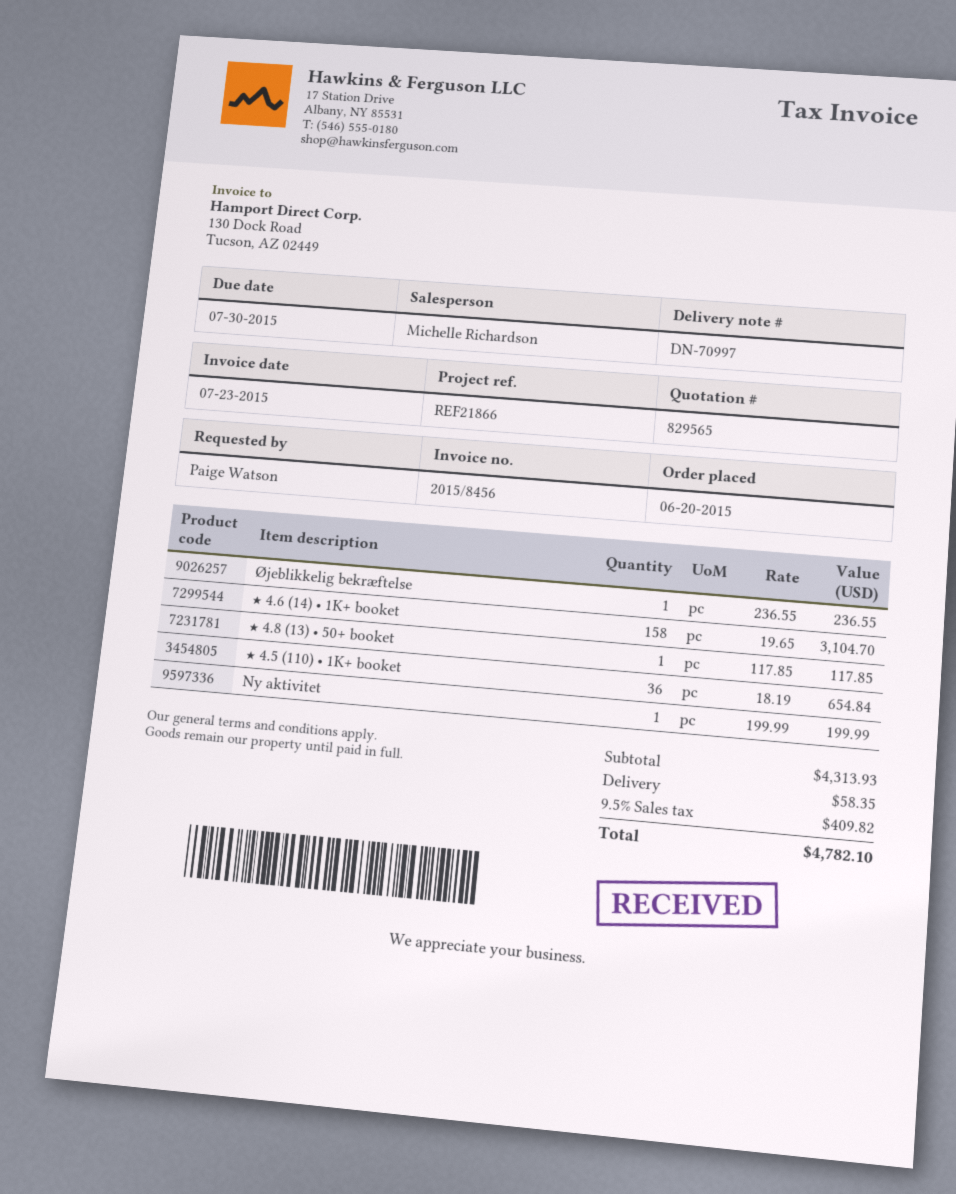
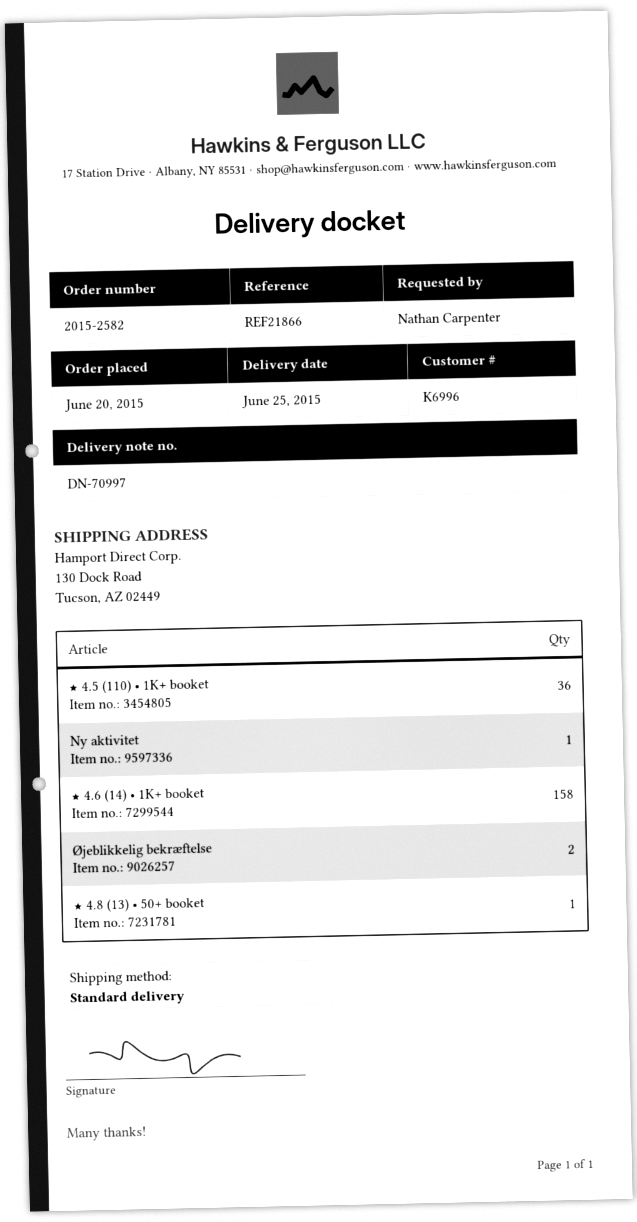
ordered by: Paige Watson -> Nathan Carpenter
Øjeblikkelig bekræftelse: 1 -> 2

